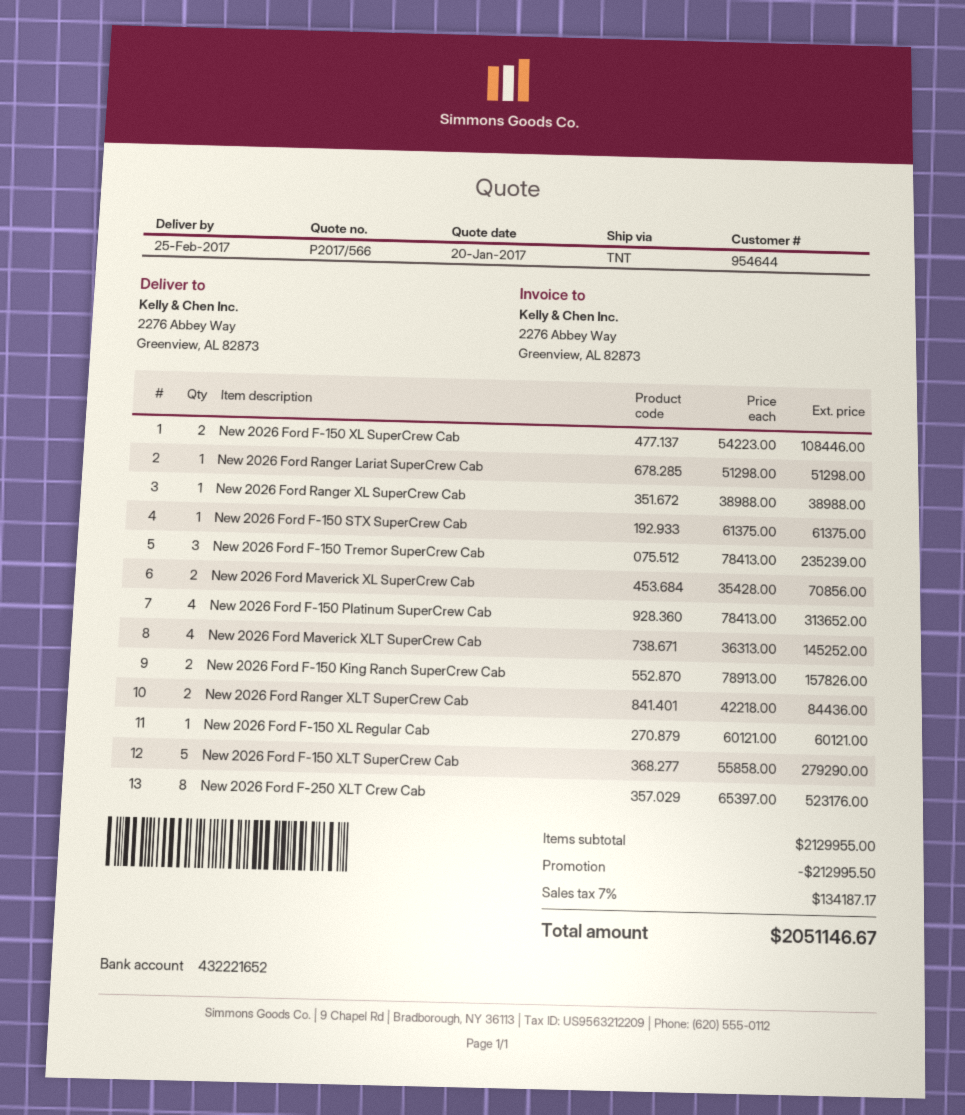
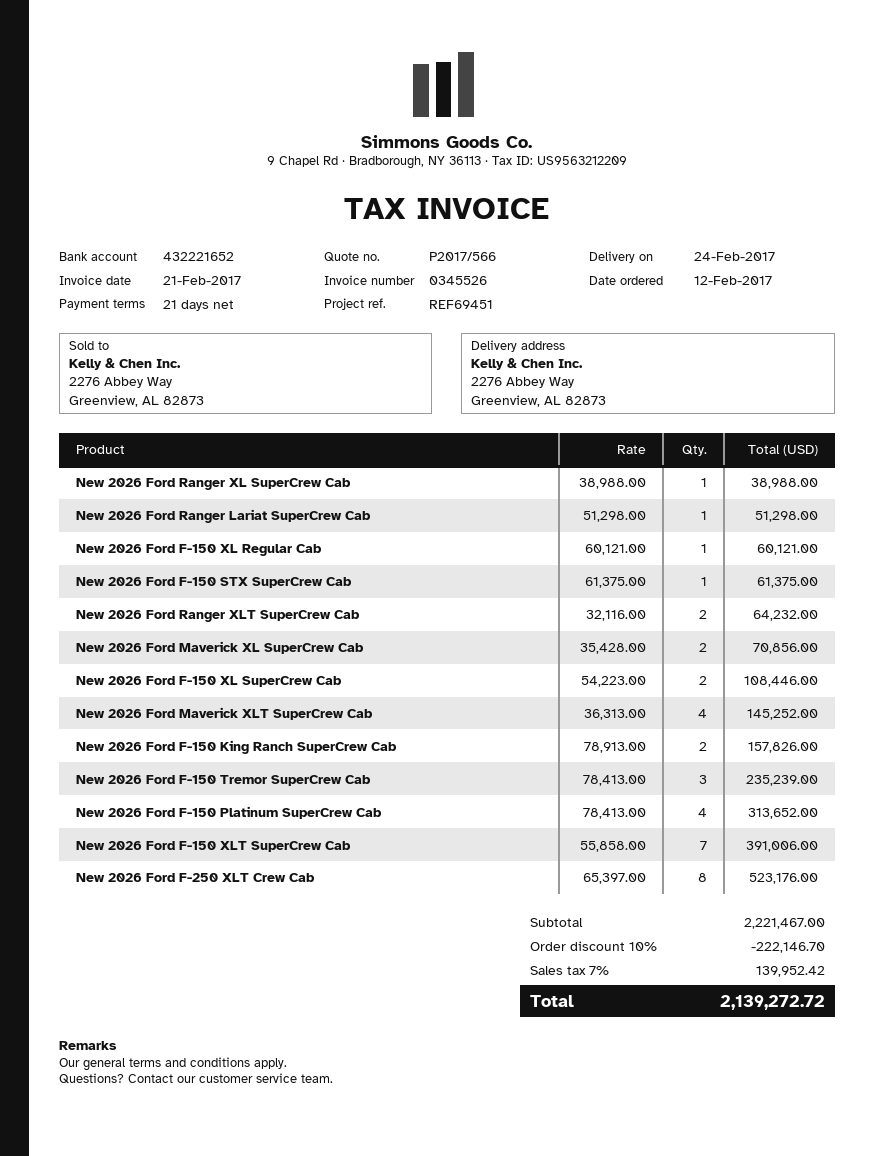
delivery date: 2017-02-25 -> 2017-02-24
New 2026 Ford Ranger XLT SuperCrew Cab: 2 x 42218.00 = 84436.00 -> 2 x 32116.00 = 64232.00
New 2026 Ford F-150 XLT SuperCrew Cab: 5 x 55858.00 = 279290.00 -> 7 x 55858.00 = 391006.00
subtotal: 2129955.00 -> 2221467.00
discount: 212995.50 -> 222146.70
tax: 7% = 134187.17 -> 7% = 139952.42
total: 2051146.67 -> 2139272.72

